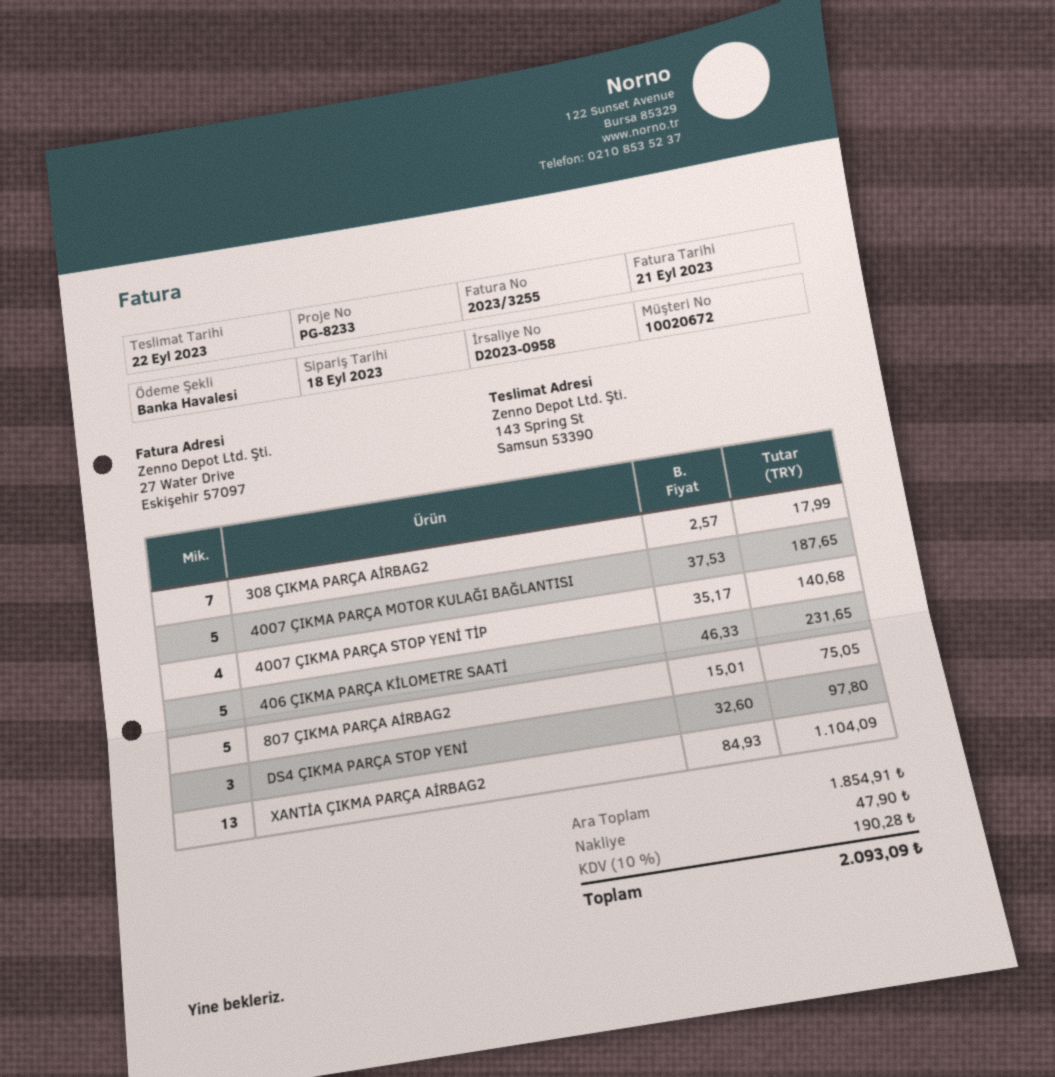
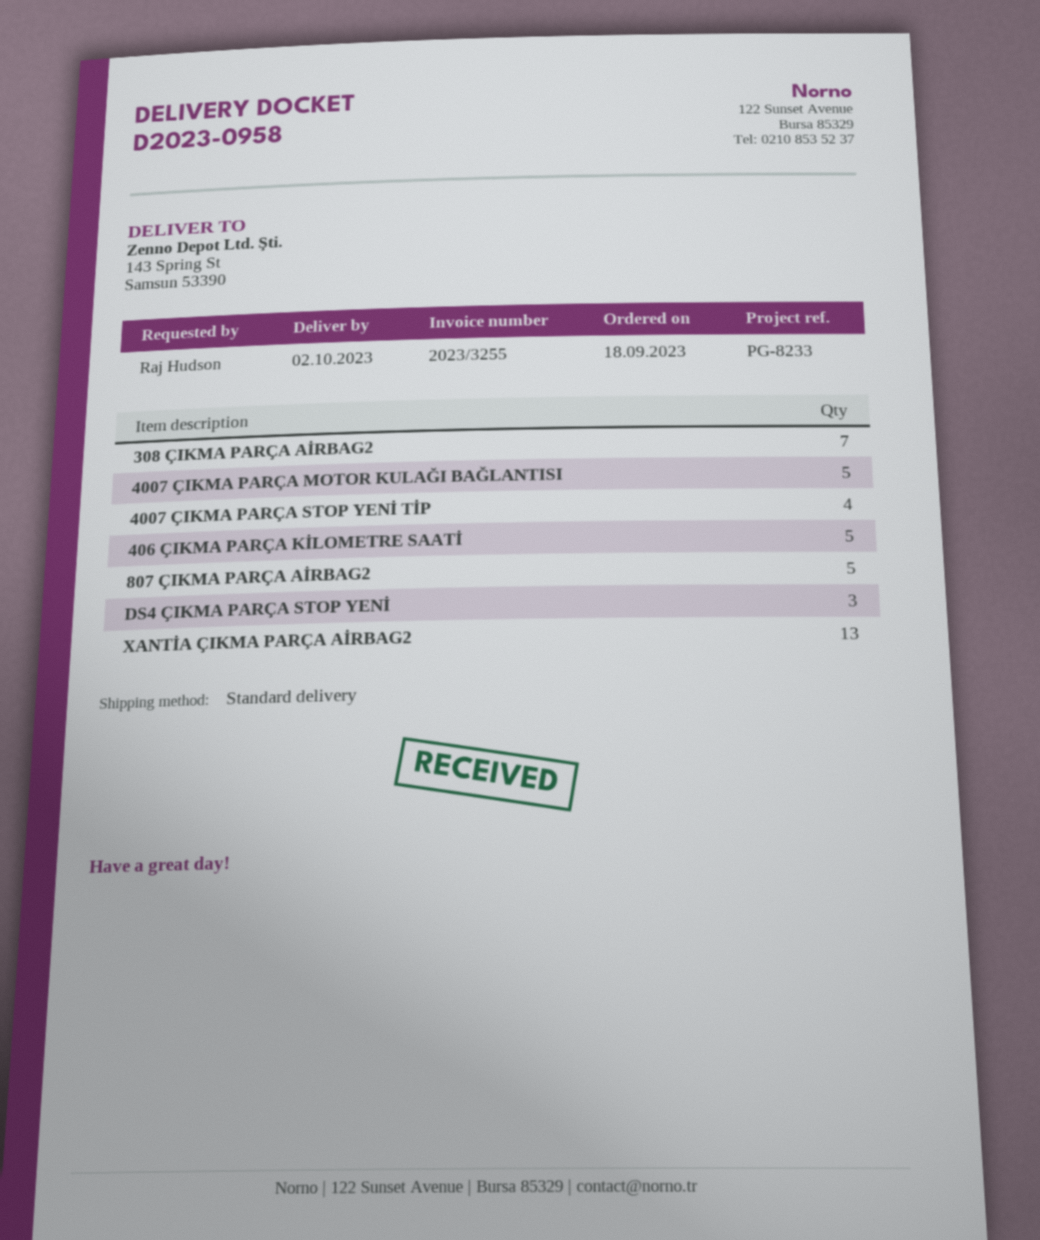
delivery date: 2023-09-22 -> 2023-10-02

